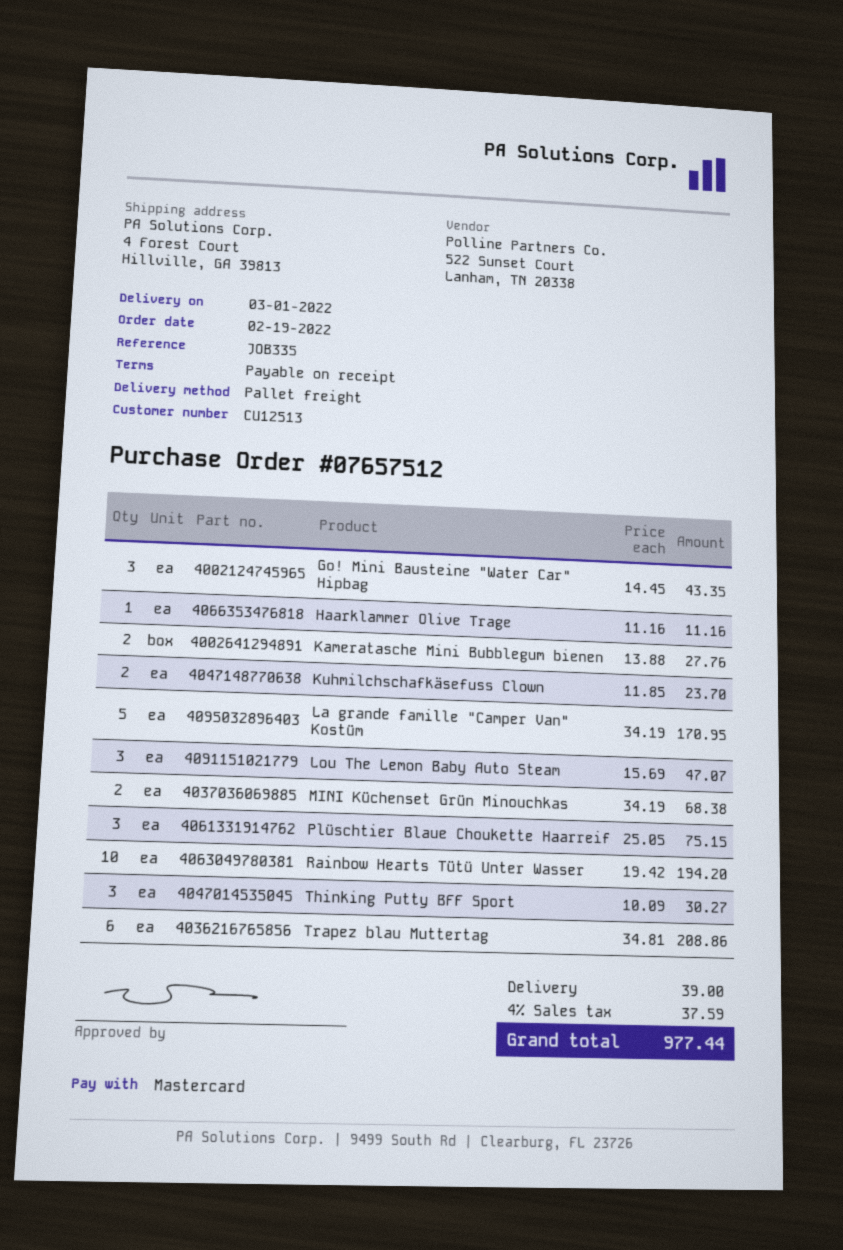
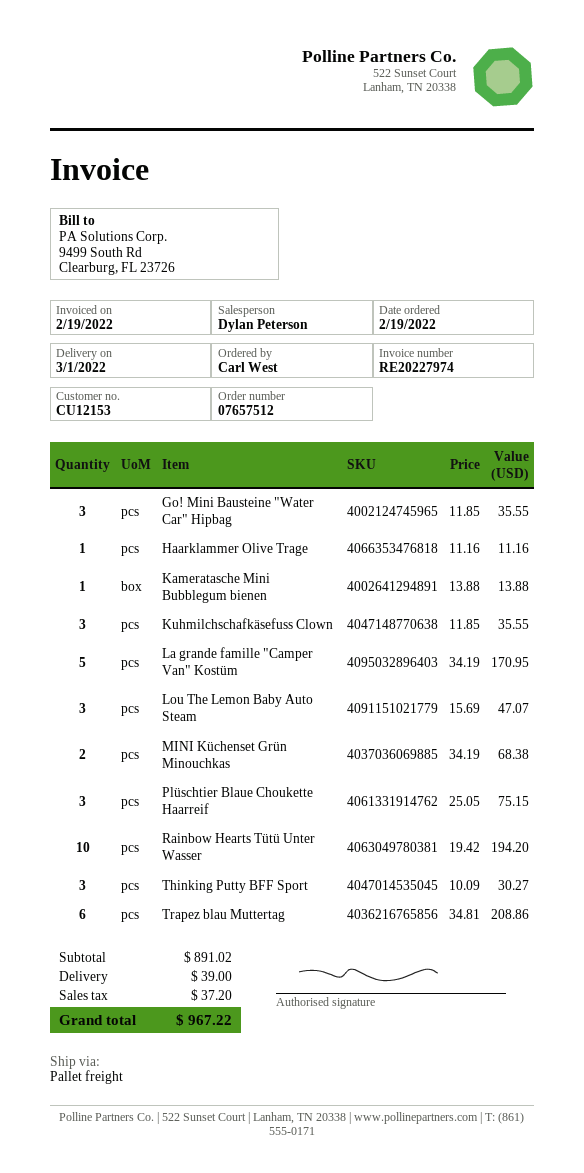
customer number: CU12513 -> CU12153
Go! Mini Bausteine "Water Car" Hipbag: 3 x 14.45 = 43.35 -> 3 x 11.85 = 35.55
Kameratasche Mini Bubblegum bienen: 2 x 13.88 = 27.76 -> 1 x 13.88 = 13.88
Kuhmilchschafkäsefuss Clown: 2 x 11.85 = 23.70 -> 3 x 11.85 = 35.55
tax: 37.59 -> 37.20
total: 977.44 -> 967.22

